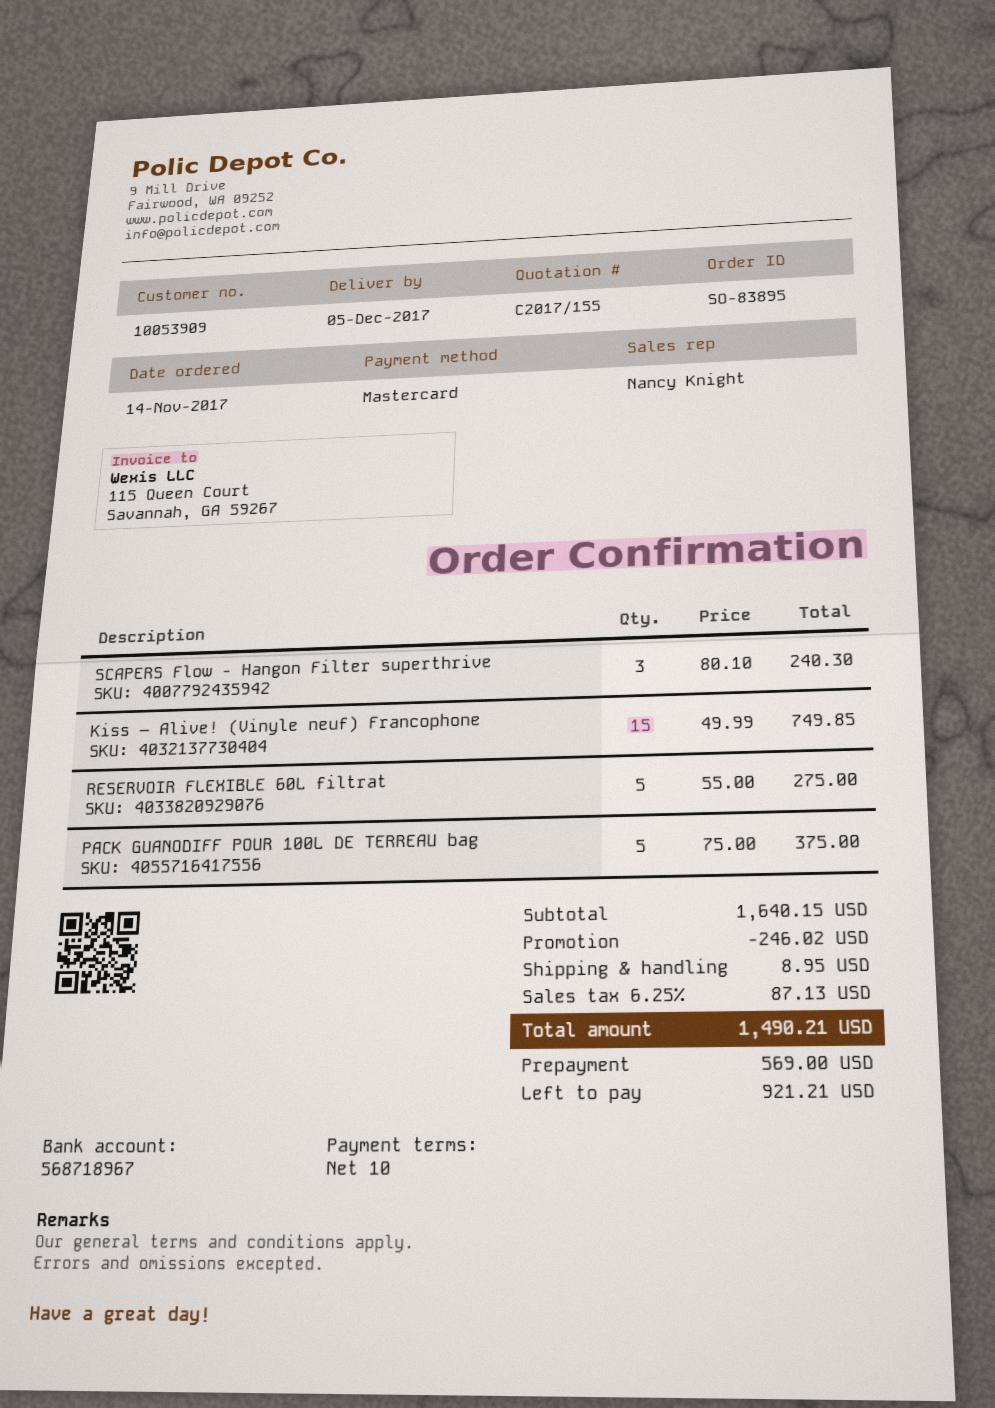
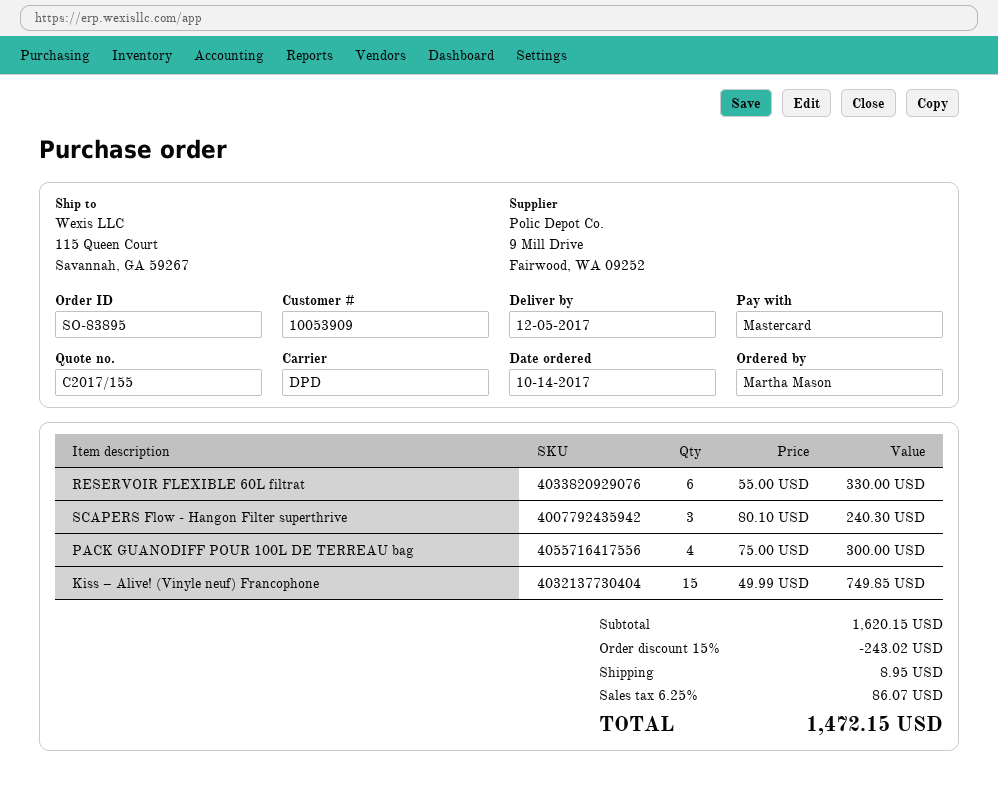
order date: 2017-11-14 -> 2017-10-14
RESERVOIR FLEXIBLE 60L filtrat: 5 x 55.00 = 275.00 -> 6 x 55.00 = 330.00
PACK GUANODIFF POUR 100L DE TERREAU bag: 5 x 75.00 = 375.00 -> 4 x 75.00 = 300.00
subtotal: 1640.15 -> 1620.15
discount: 246.02 -> 243.02
tax: 6.25% = 87.13 -> 6.25% = 86.07
total: 1490.21 -> 1472.15

